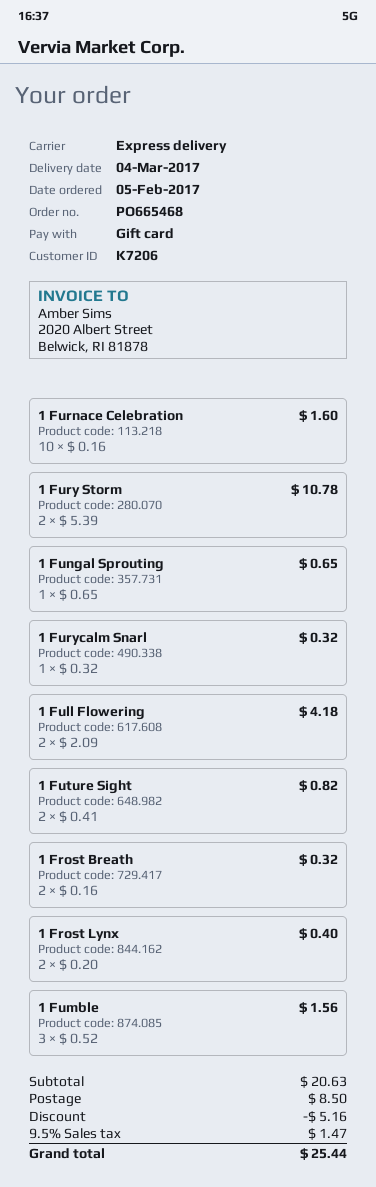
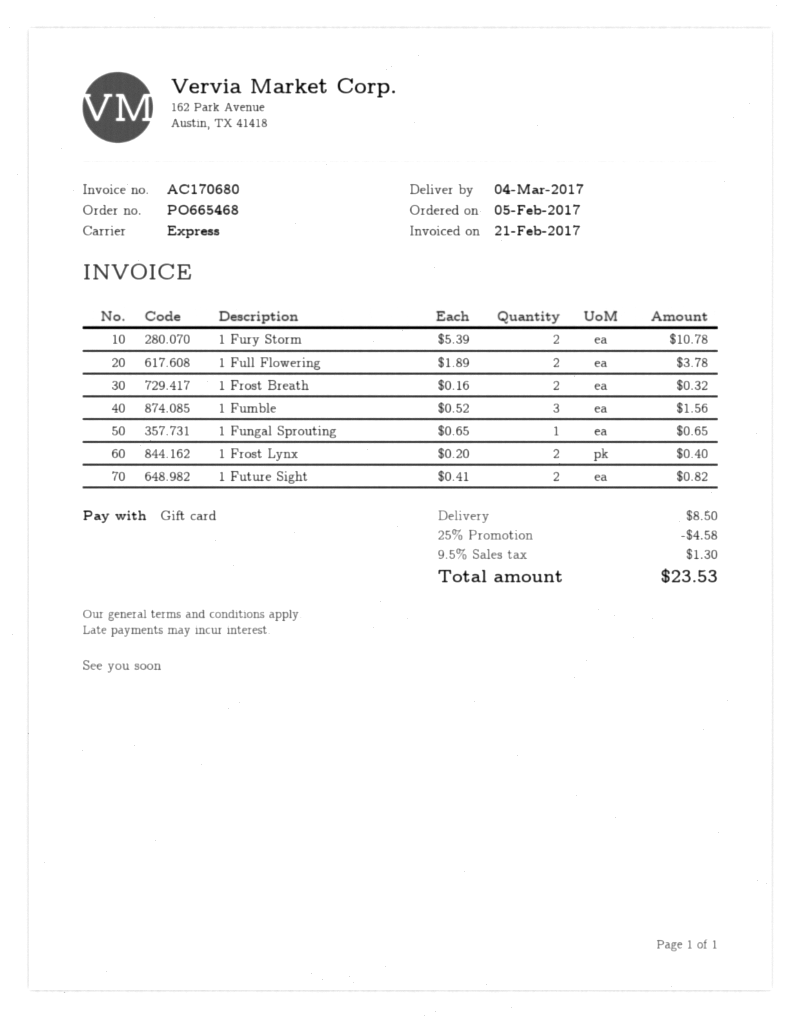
1 Furnace Celebration: 10 x 0.16 = 1.60 -> none
1 Furycalm Snarl: 1 x 0.32 = 0.32 -> none
1 Full Flowering: 2 x 2.09 = 4.18 -> 2 x 1.89 = 3.78
discount: 5.16 -> 4.58
tax: 9.5% = 1.47 -> 9.5% = 1.30
total: 25.44 -> 23.53

